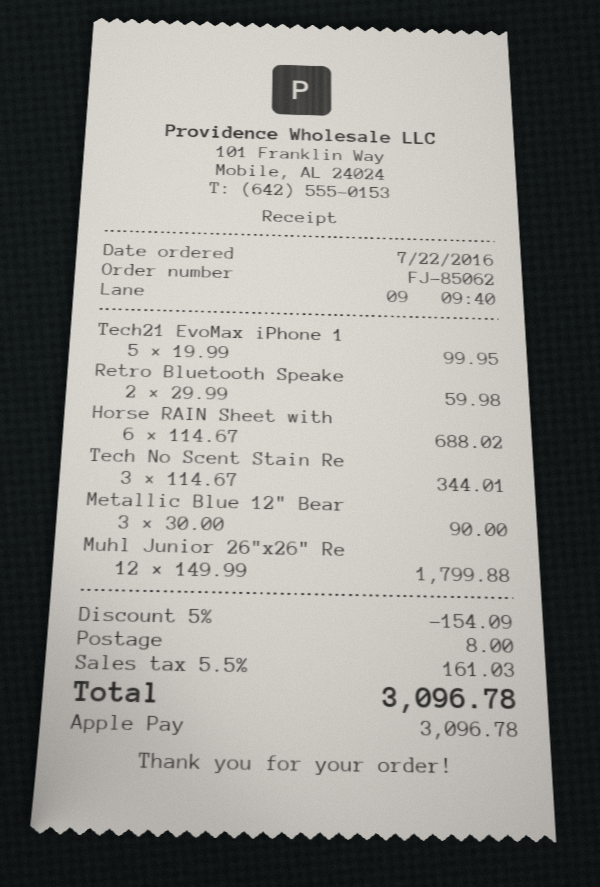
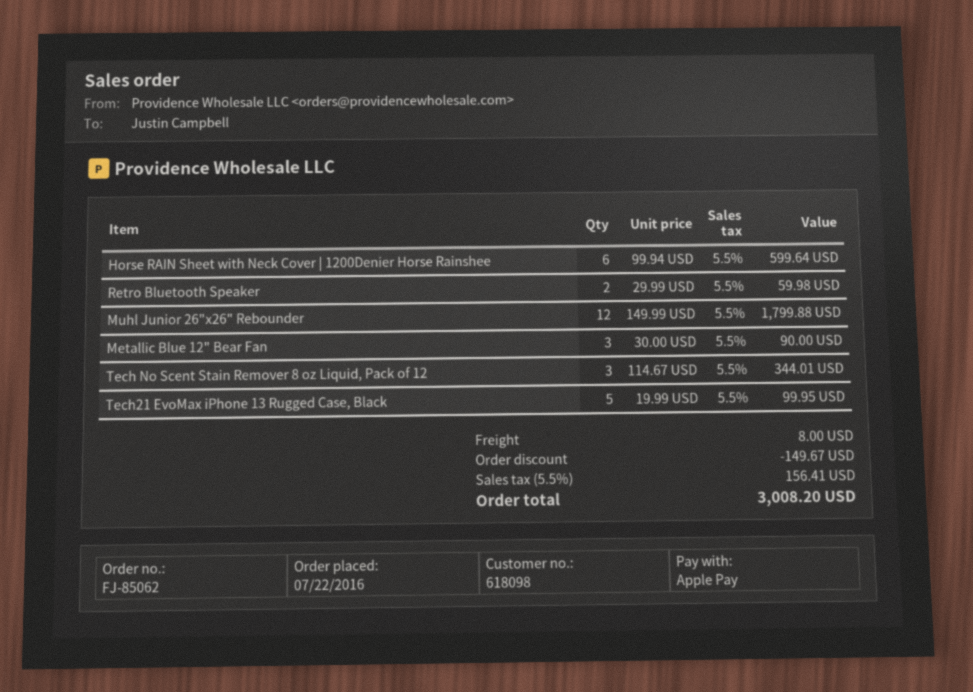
Horse RAIN Sheet with: 6 x 114.67 = 688.02 -> 6 x 99.94 = 599.64
discount: 154.09 -> 149.67
tax: 5.5% = 161.03 -> 5.5% = 156.41
total: 3096.78 -> 3008.20

